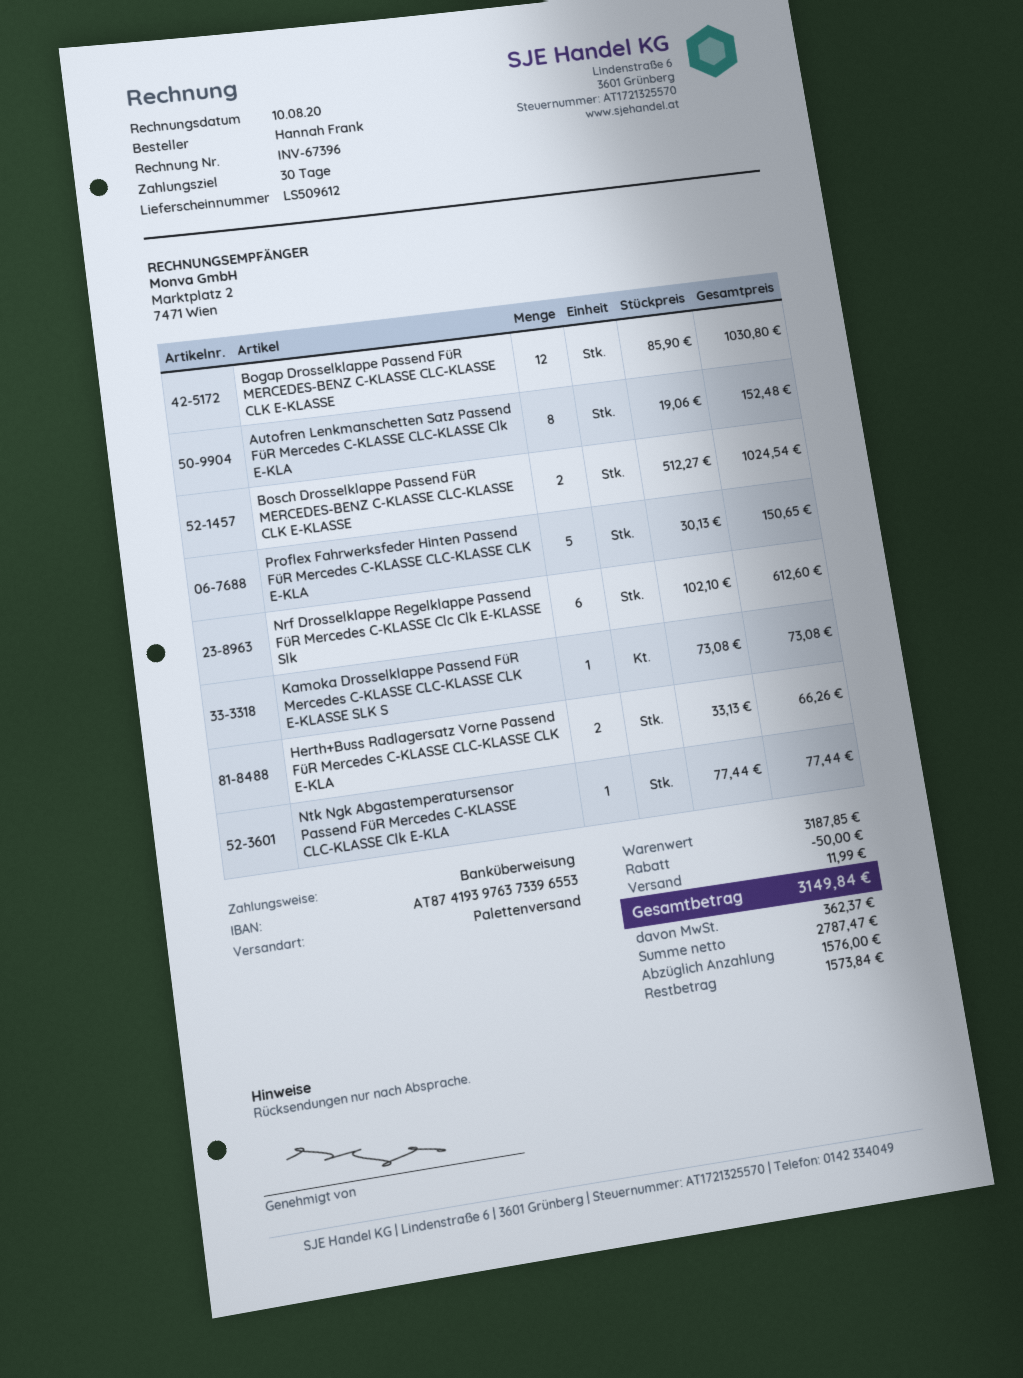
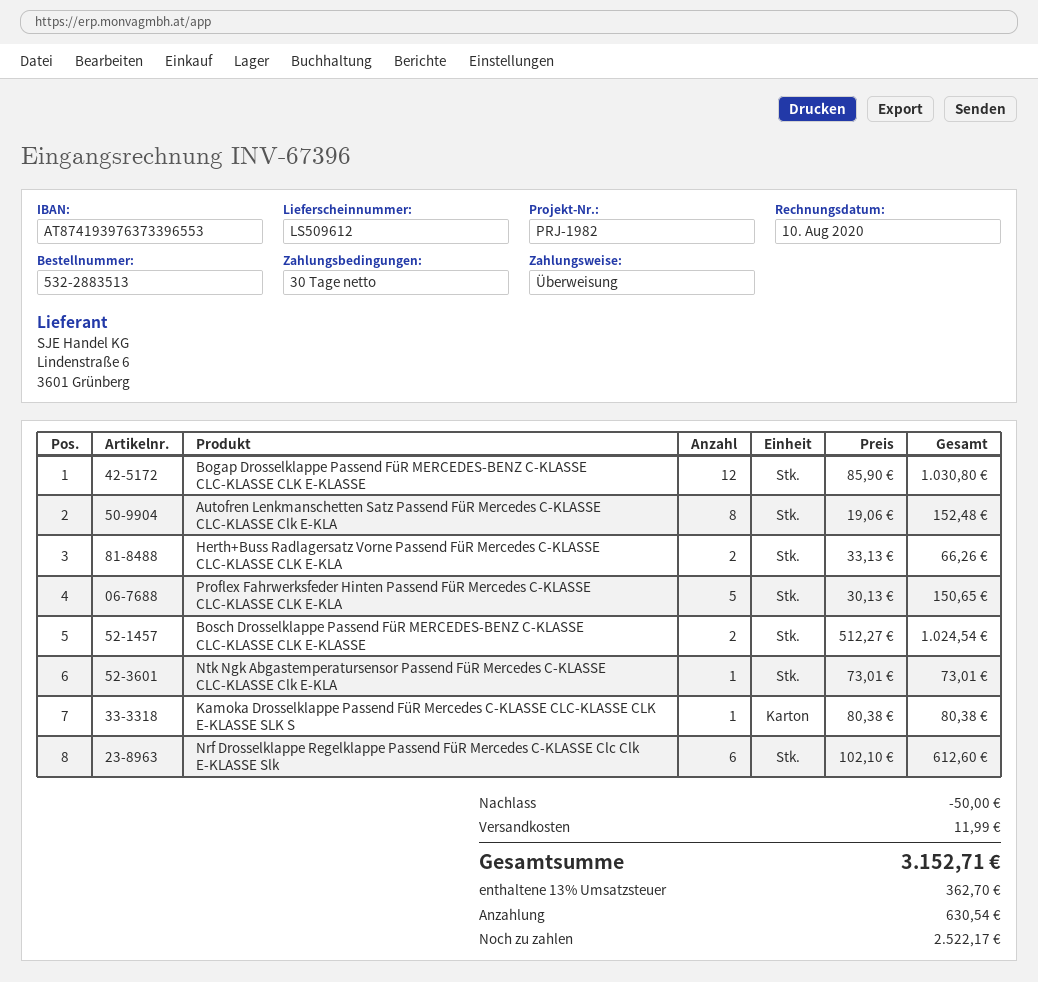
Kamoka Drosselklappe Passend FüR Mercedes C-KLASSE CLC-KLASSE CLK E-KLASSE SLK S: 1 x 73.08 = 73.08 -> 1 x 80.38 = 80.38
Ntk Ngk Abgastemperatursensor Passend FüR Mercedes C-KLASSE CLC-KLASSE Clk E-KLA: 1 x 77.44 = 77.44 -> 1 x 73.01 = 73.01
tax: 362.37 -> 362.70
total: 3149.84 -> 3152.71
deposit: 1576.00 -> 630.54
balance: 1573.84 -> 2522.17

